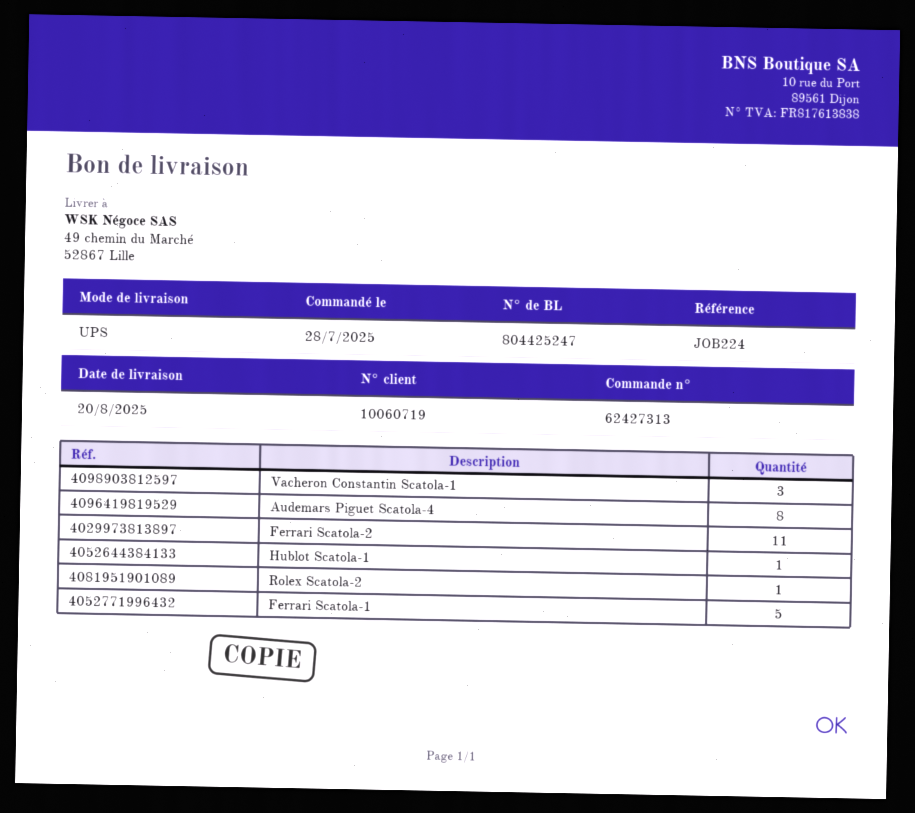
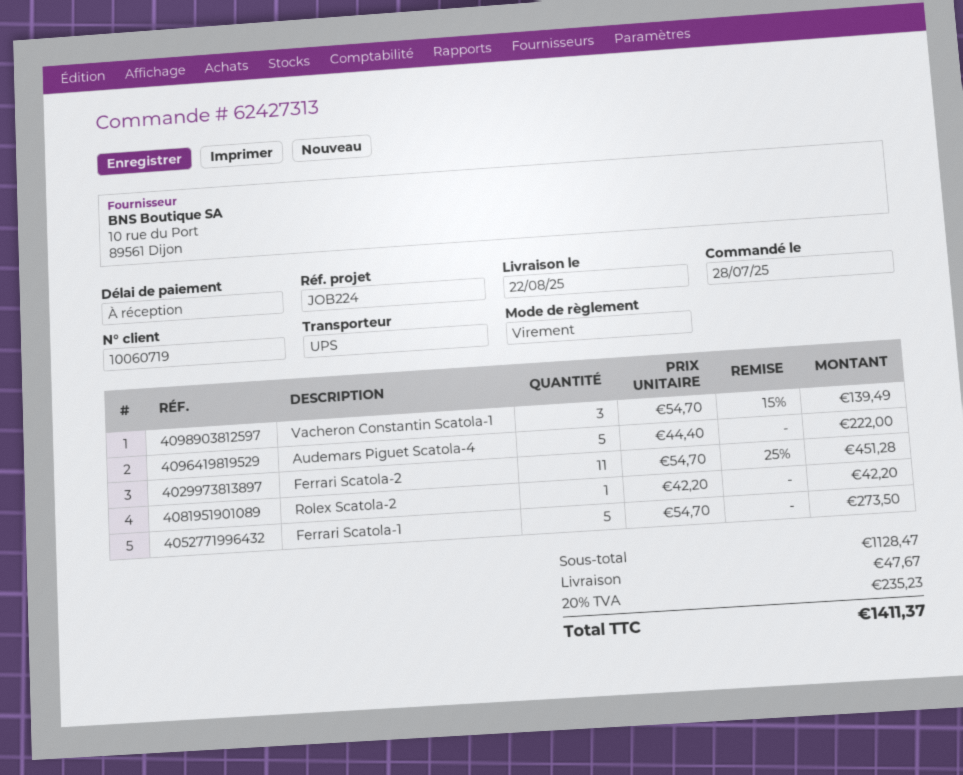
delivery date: 2025-08-20 -> 2025-08-22
Audemars Piguet Scatola-4: 8 -> 5
Hublot Scatola-1: 1 -> none

